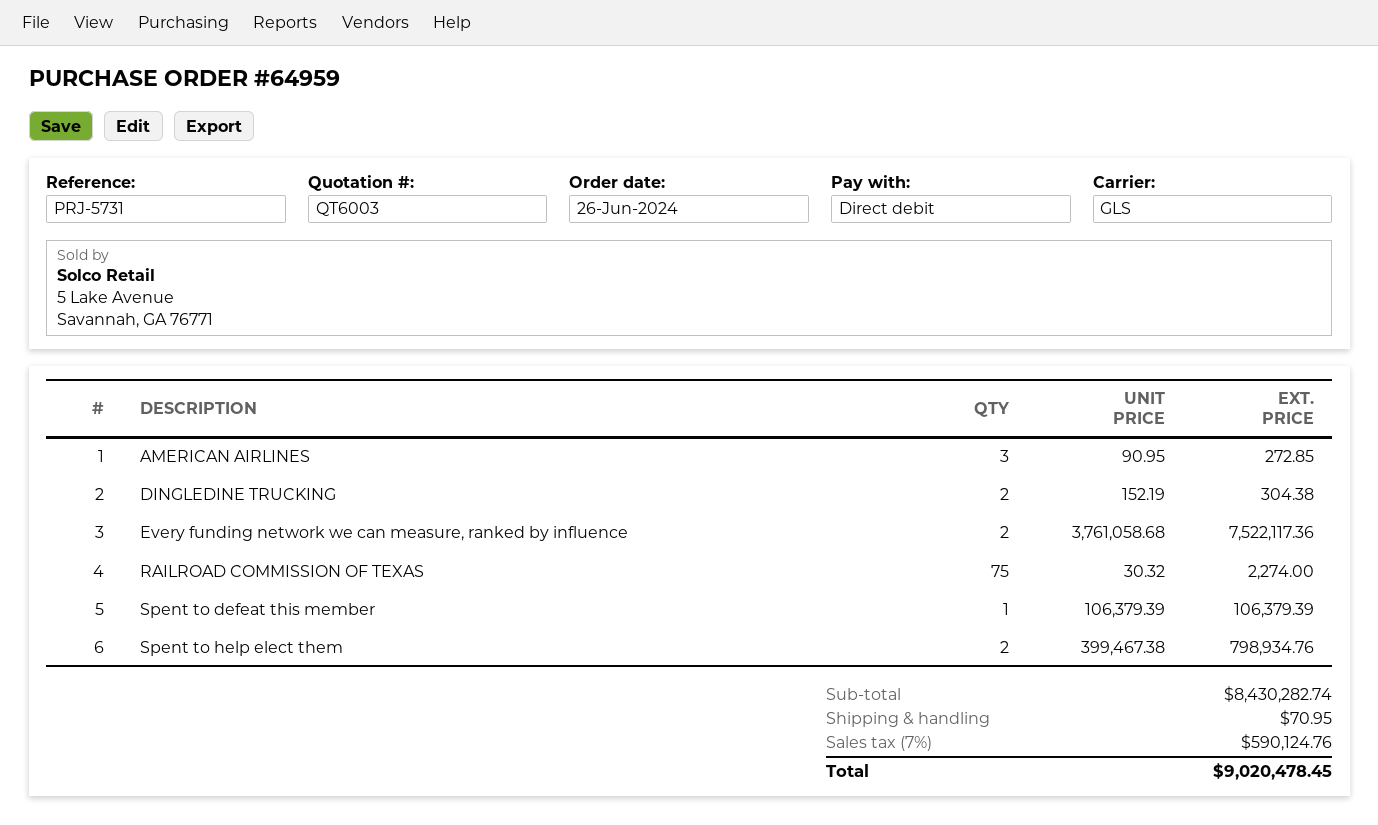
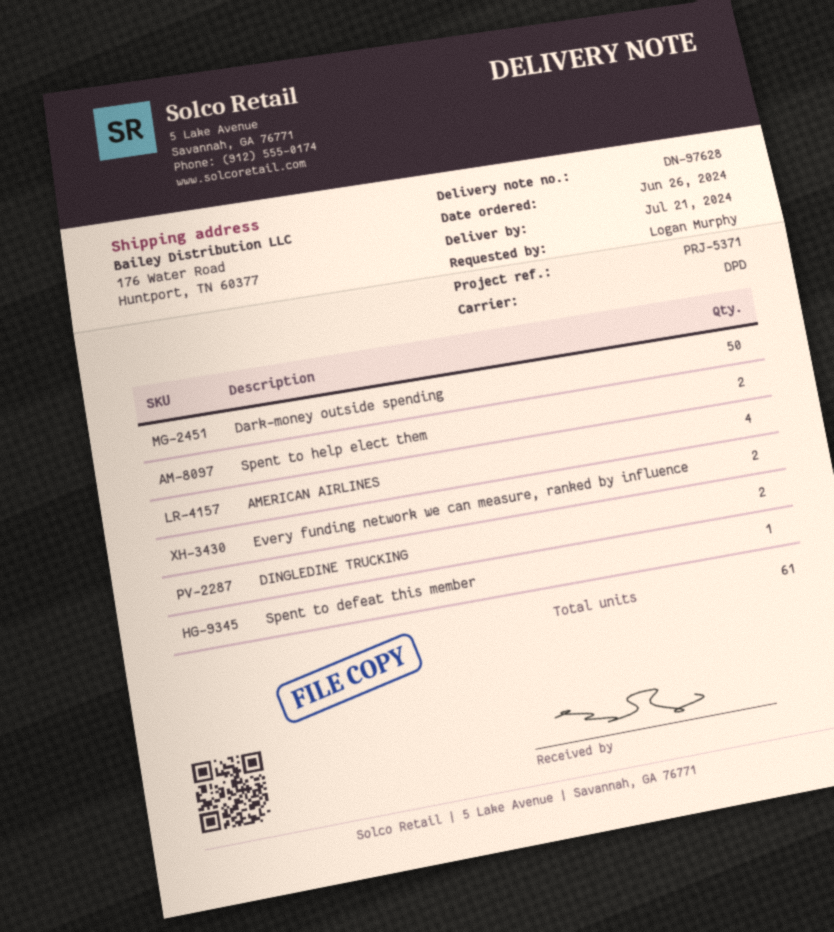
reference: PRJ-5731 -> PRJ-5371
shipping method: GLS -> DPD
AMERICAN AIRLINES: 3 -> 4
RAILROAD COMMISSION OF TEXAS: 75 -> none
Dark-money outside spending: none -> 50

